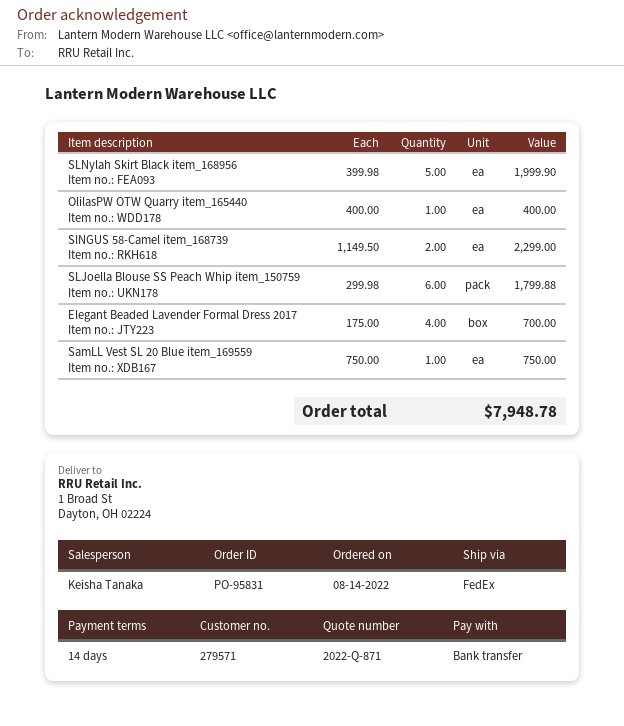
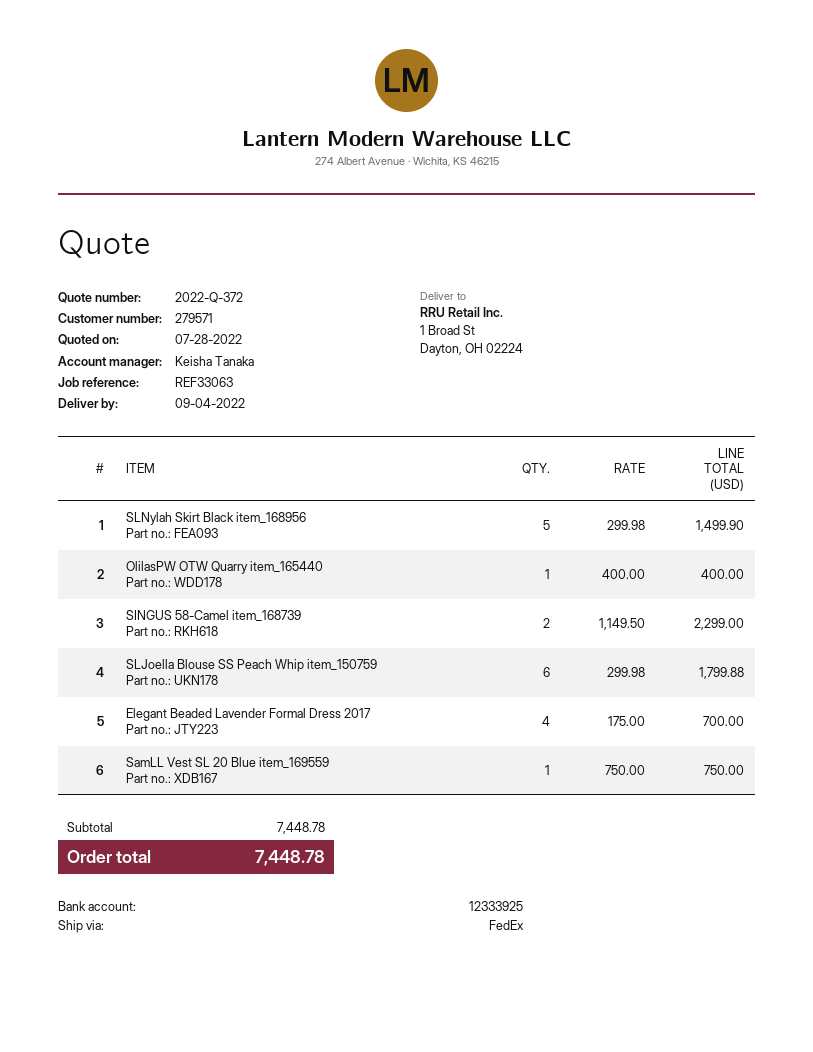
quote number: 2022-Q-871 -> 2022-Q-372
SLNylah Skirt Black item_168956: 5 x 399.98 = 1999.90 -> 5 x 299.98 = 1499.90
total: 7948.78 -> 7448.78

